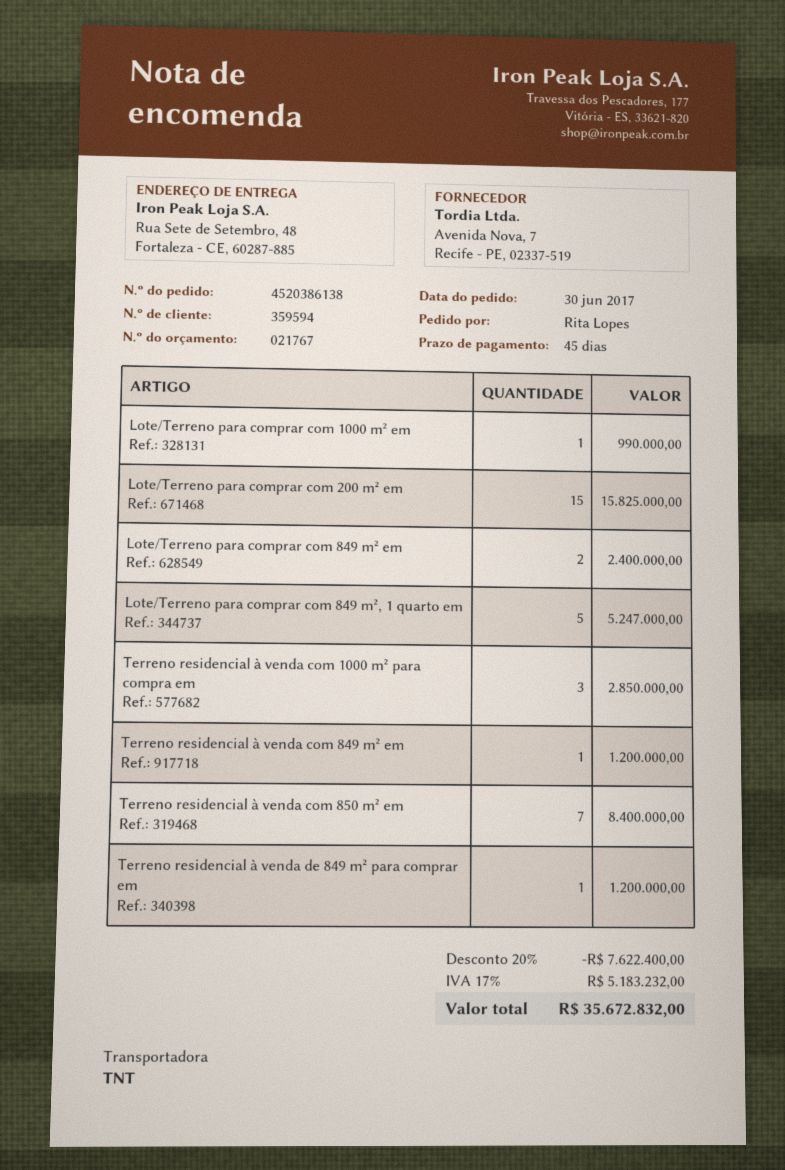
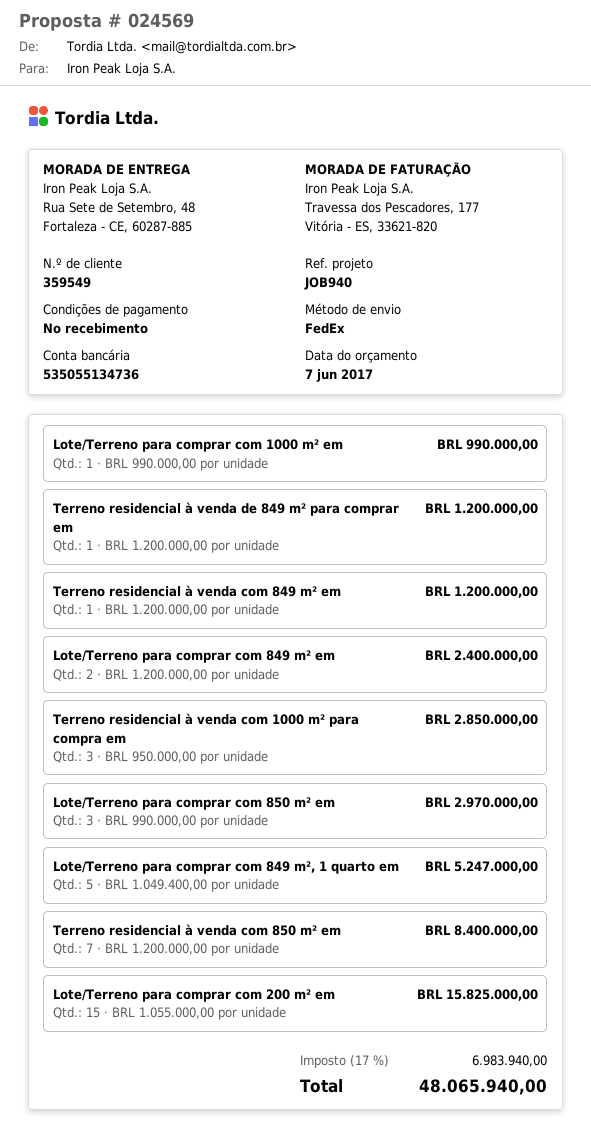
quote number: 021767 -> 024569
payment terms: 45 days -> on receipt
customer number: 359594 -> 359549
shipping method: TNT -> FedEx
Lote/Terreno para comprar com 850 m² em: none -> 3 for 2970000.00
discount: 20% = 7622400.00 -> none
tax: 17% = 5183232.00 -> 17% = 6983940.00
total: 35672832.00 -> 48065940.00

